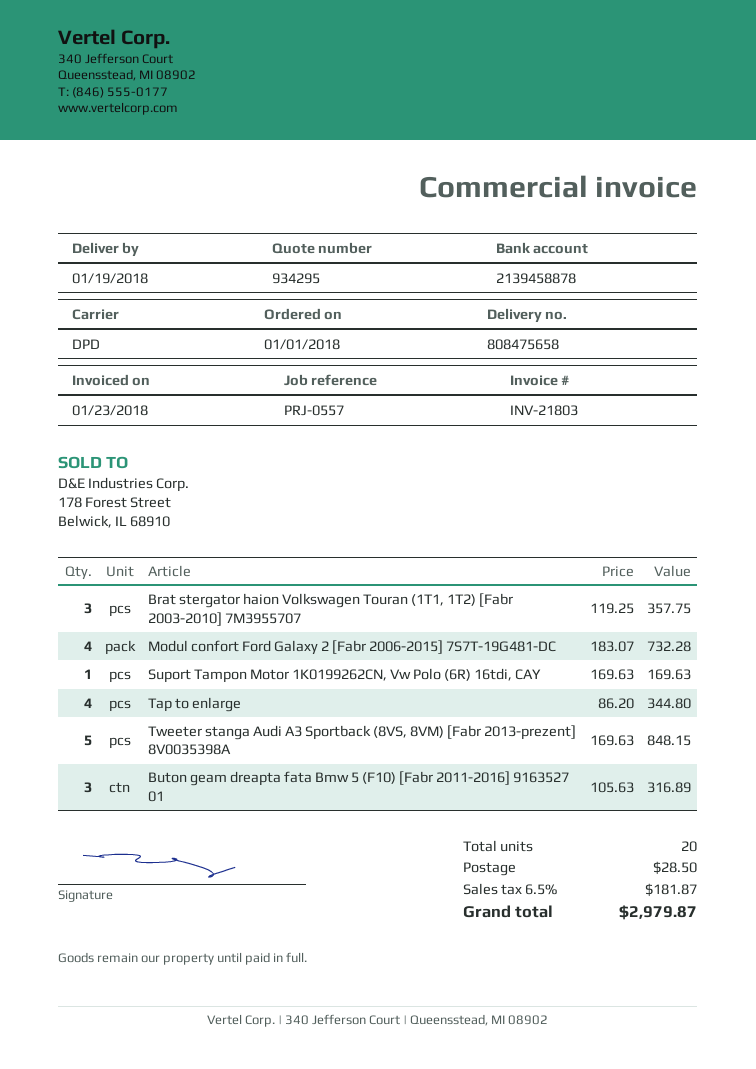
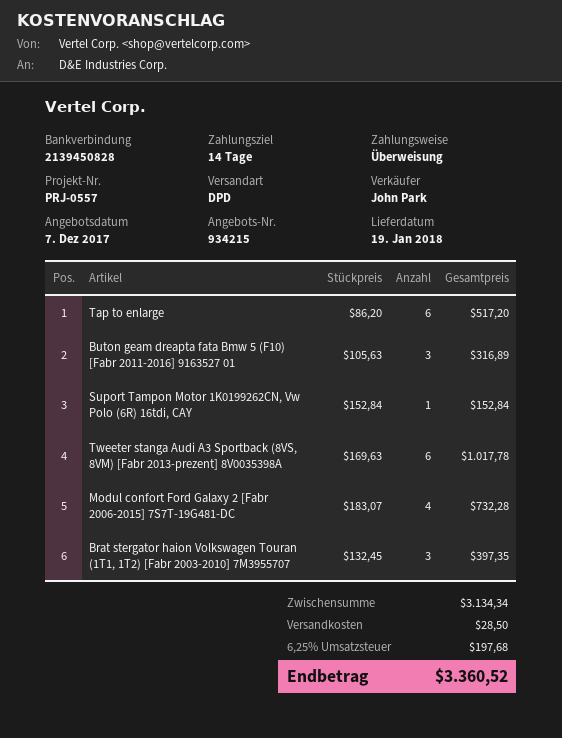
quote number: 934295 -> 934215
bank account: 2139458878 -> 2139450828
Brat stergator haion Volkswagen Touran (1T1, 1T2) [Fabr 2003-2010] 7M3955707: 3 x 119.25 = 357.75 -> 3 x 132.45 = 397.35
Suport Tampon Motor 1K0199262CN, Vw Polo (6R) 16tdi, CAY: 1 x 169.63 = 169.63 -> 1 x 152.84 = 152.84
Tap to enlarge: 4 x 86.20 = 344.80 -> 6 x 86.20 = 517.20
Tweeter stanga Audi A3 Sportback (8VS, 8VM) [Fabr 2013-prezent] 8V0035398A: 5 x 169.63 = 848.15 -> 6 x 169.63 = 1017.78
tax: 6.5% = 181.87 -> 6.25% = 197.68
total: 2979.87 -> 3360.52

